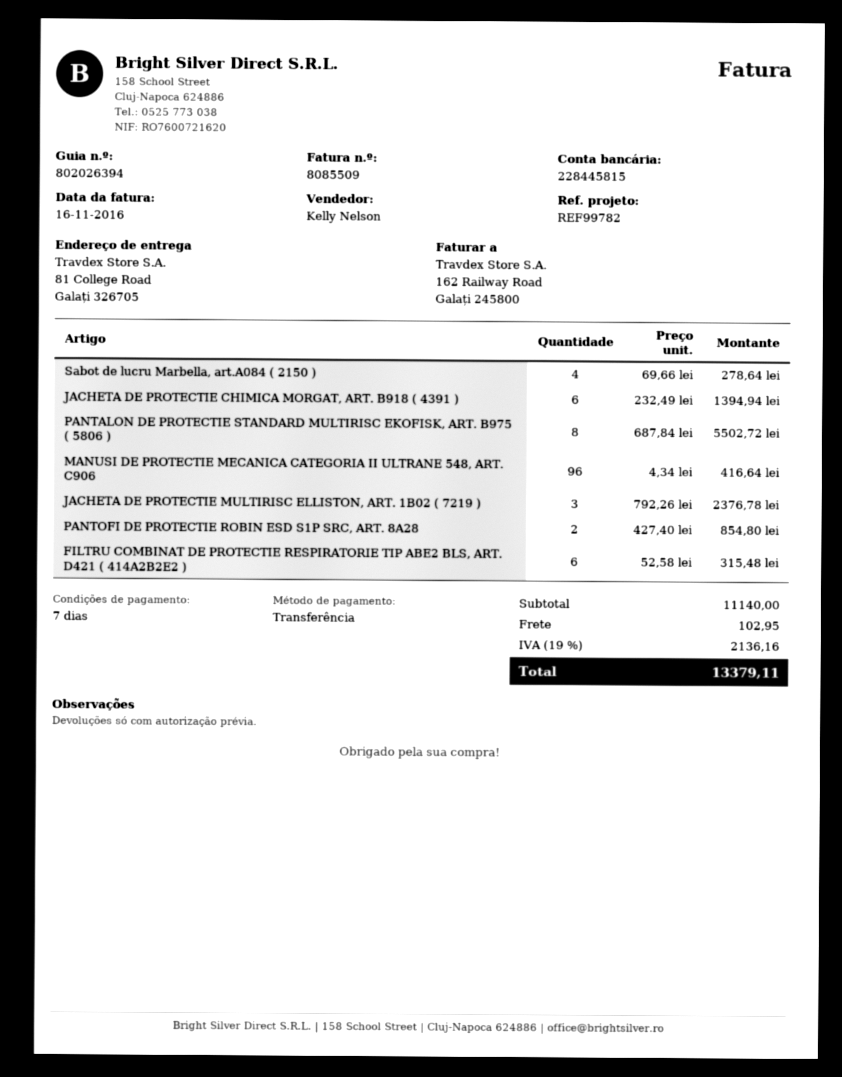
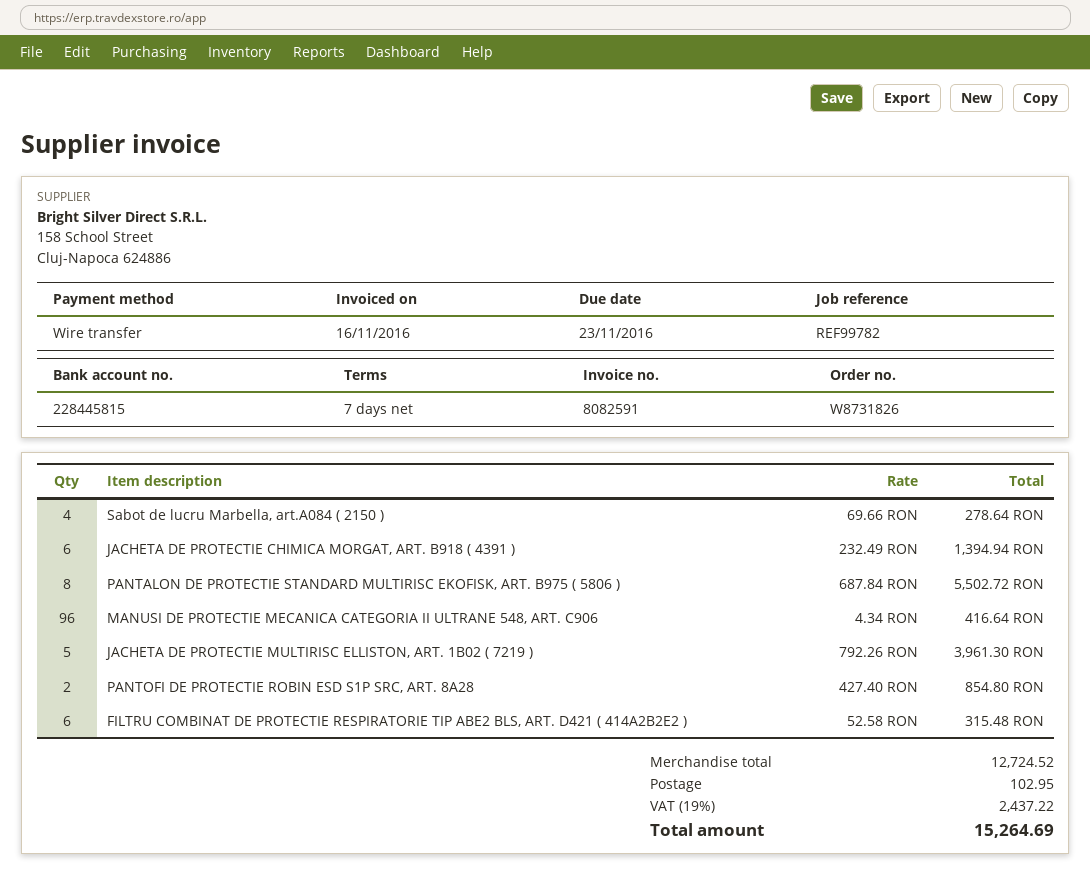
invoice number: 8085509 -> 8082591
JACHETA DE PROTECTIE MULTIRISC ELLISTON, ART. 1B02 ( 7219 ): 3 x 792.26 = 2376.78 -> 5 x 792.26 = 3961.30
subtotal: 11140.00 -> 12724.52
tax: 19% = 2136.16 -> 19% = 2437.22
total: 13379.11 -> 15264.69

